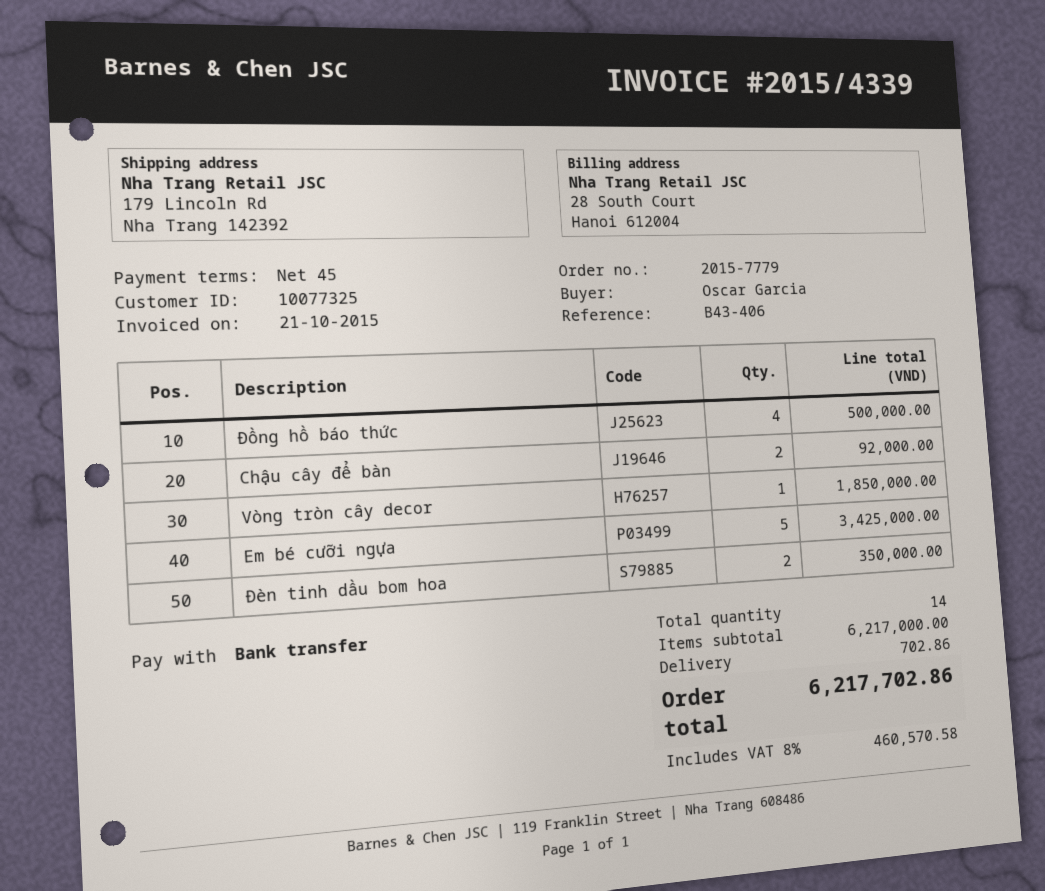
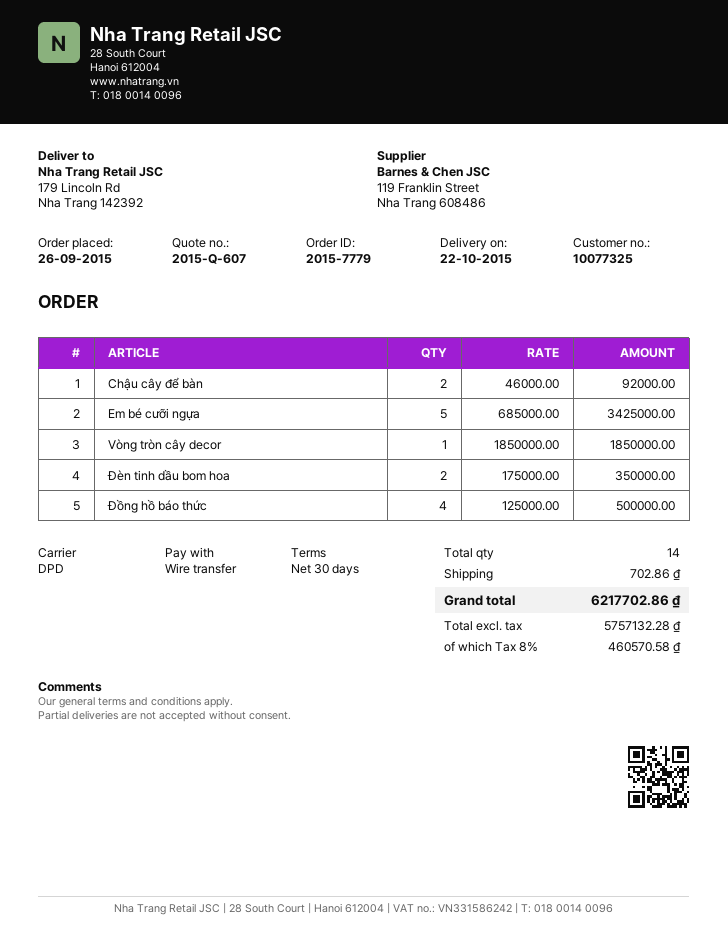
payment terms: 45 days -> 30 days

